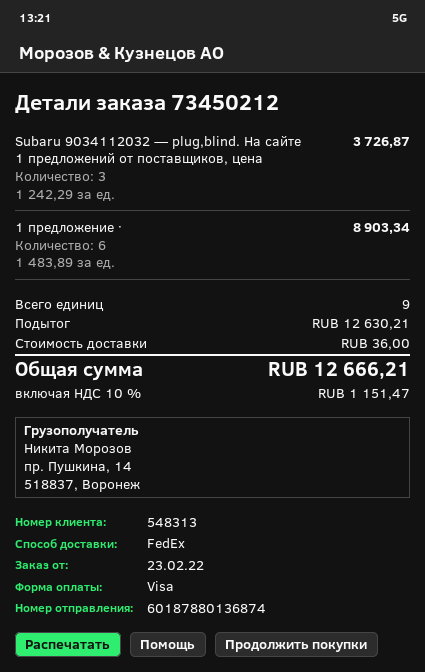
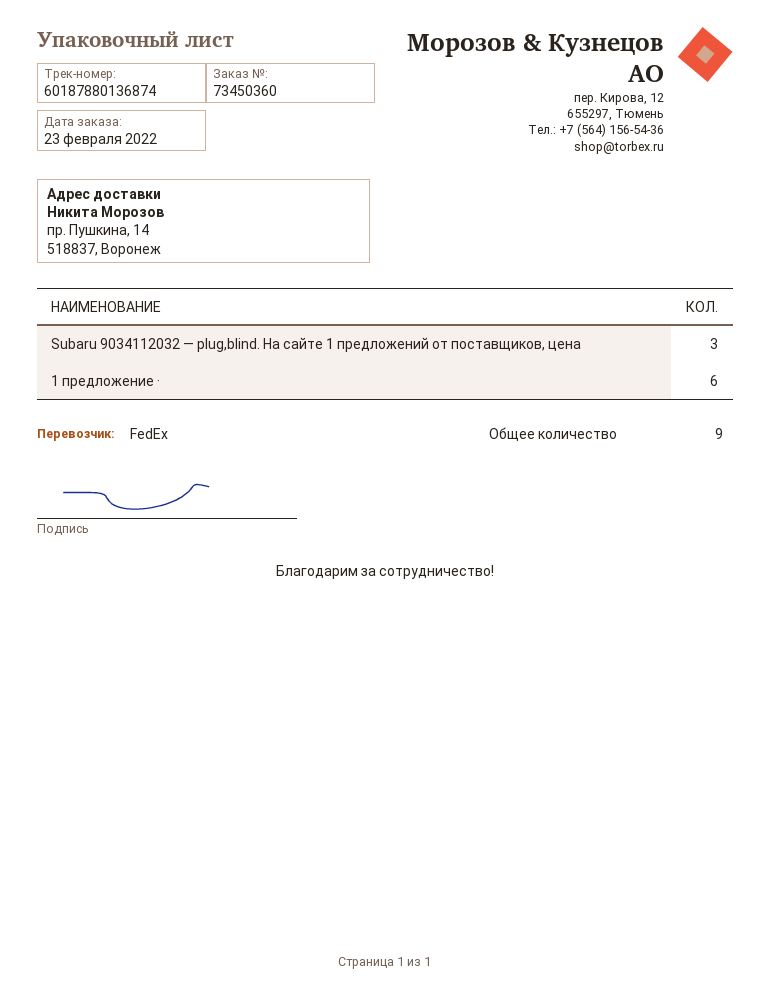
order number: 73450212 -> 73450360

